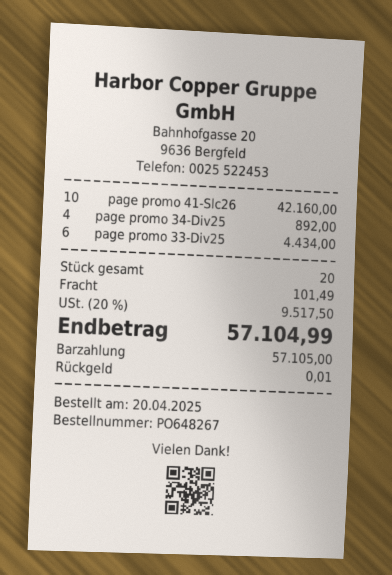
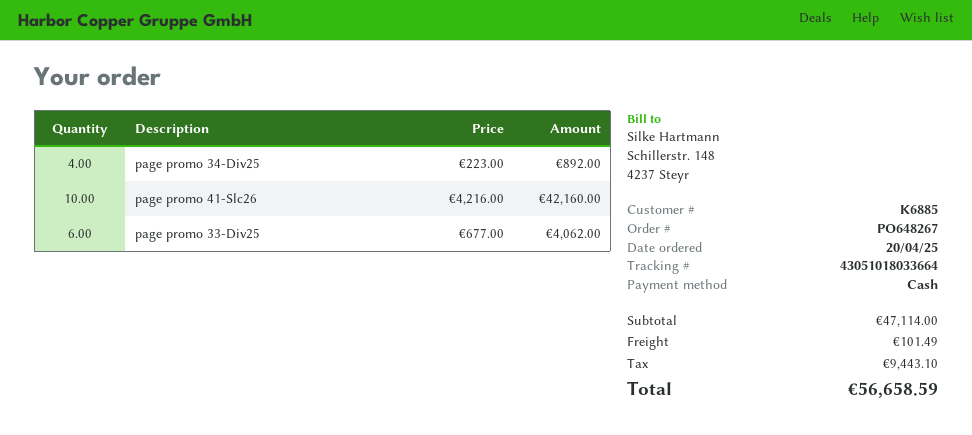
page promo 33-Div25: 6 for 4434.00 -> 6 for 4062.00
tax: 9517.50 -> 9443.10
total: 57104.99 -> 56658.59

